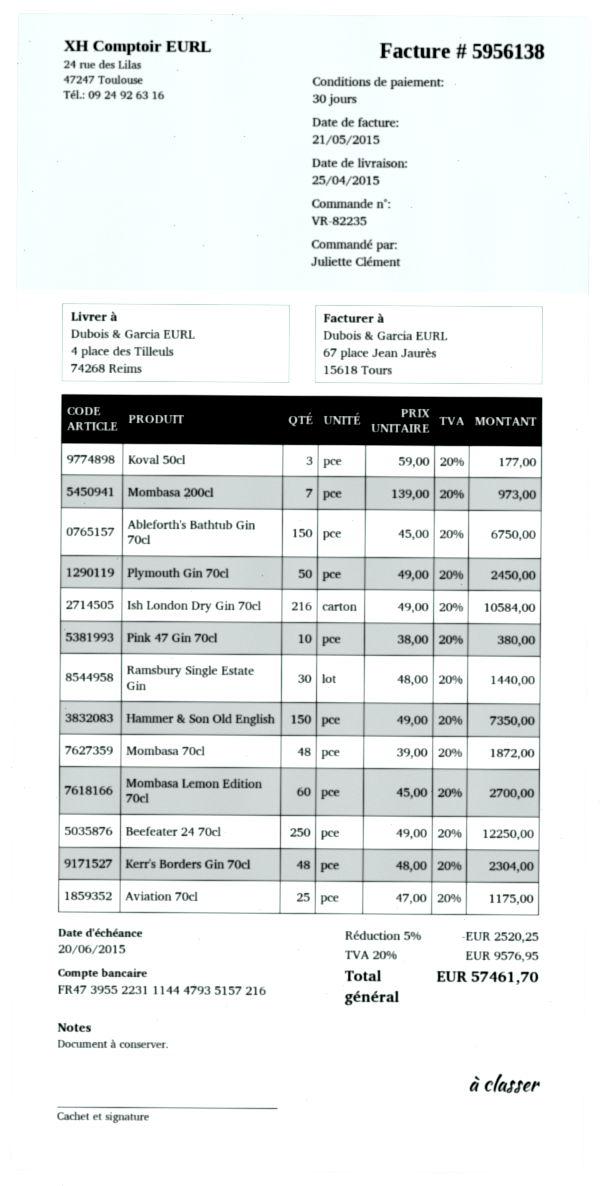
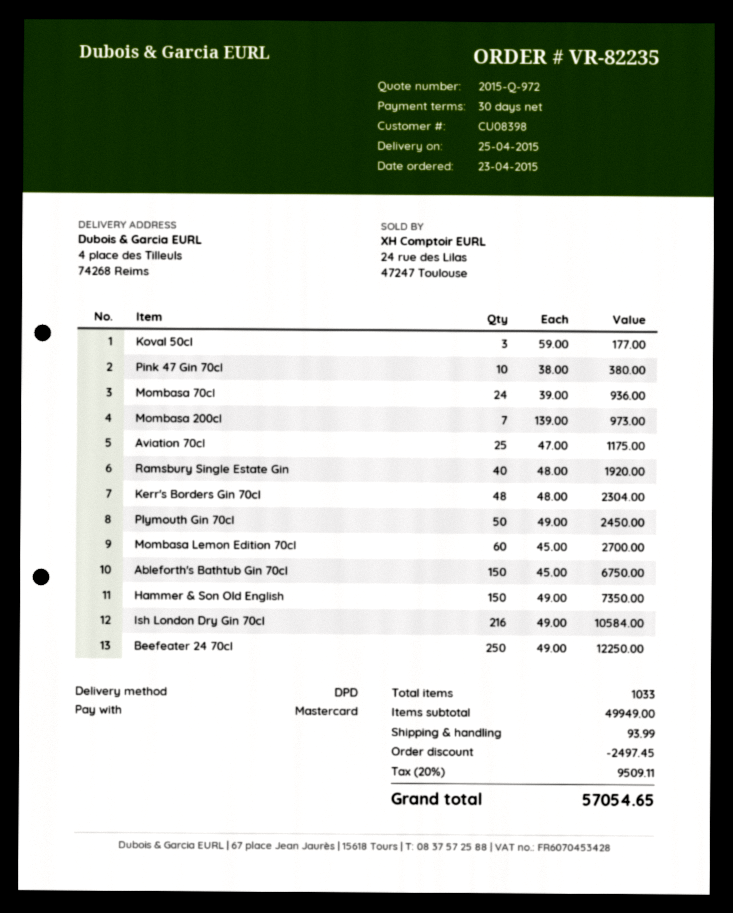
Ramsbury Single Estate Gin: 30 x 48.00 = 1440.00 -> 40 x 48.00 = 1920.00
Mombasa 70cl: 48 x 39.00 = 1872.00 -> 24 x 39.00 = 936.00
discount: 2520.25 -> 2497.45
shipping: none -> 93.99
tax: 20% = 9576.95 -> 20% = 9509.11
total: 57461.70 -> 57054.65

